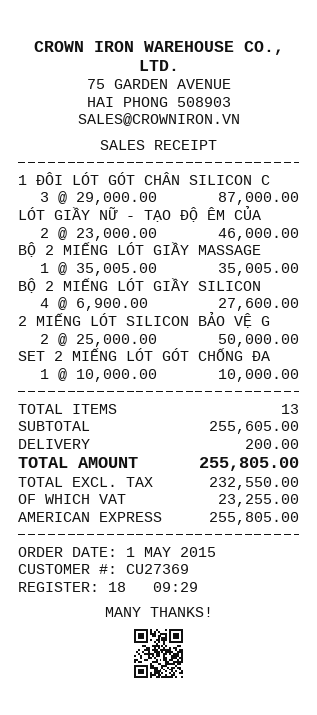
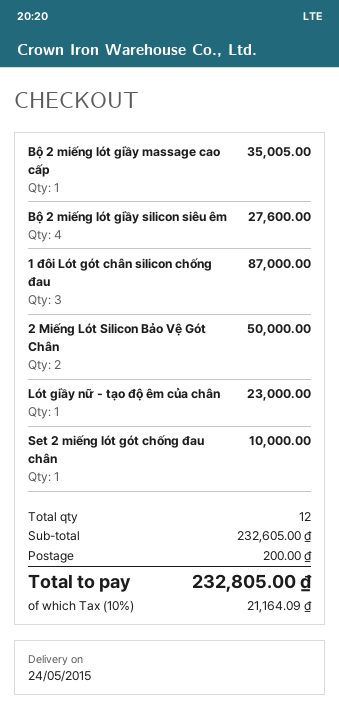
LÓT GIẦY NỮ - TẠO ĐỘ ÊM CỦA: 2 for 46000.00 -> 1 for 23000.00
total quantity: 13 -> 12
subtotal: 255605.00 -> 232605.00
tax: 23255.00 -> 21164.09
total: 255805.00 -> 232805.00

